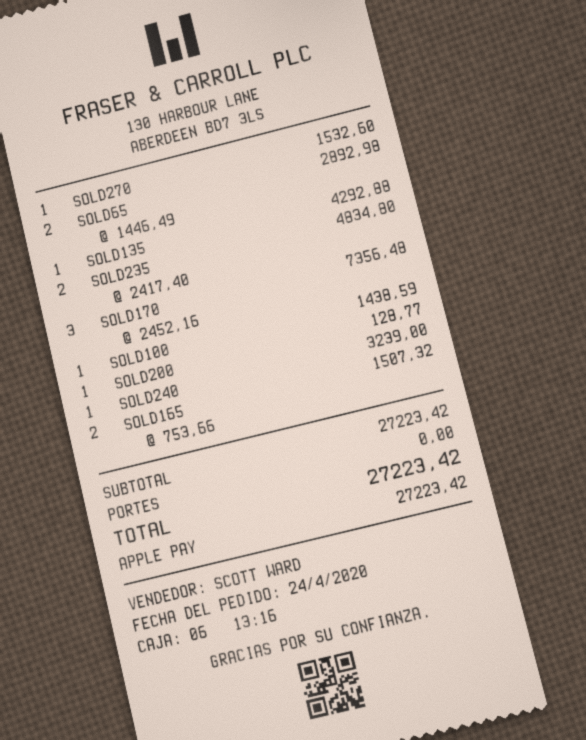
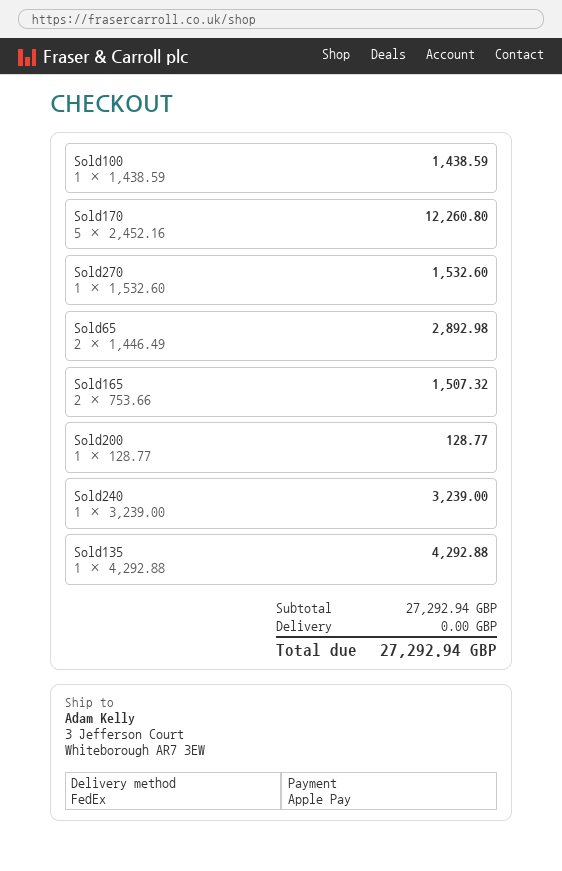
SOLD235: 2 x 2417.40 = 4834.80 -> none
SOLD170: 3 x 2452.16 = 7356.48 -> 5 x 2452.16 = 12260.80
subtotal: 27223.42 -> 27292.94
total: 27223.42 -> 27292.94

